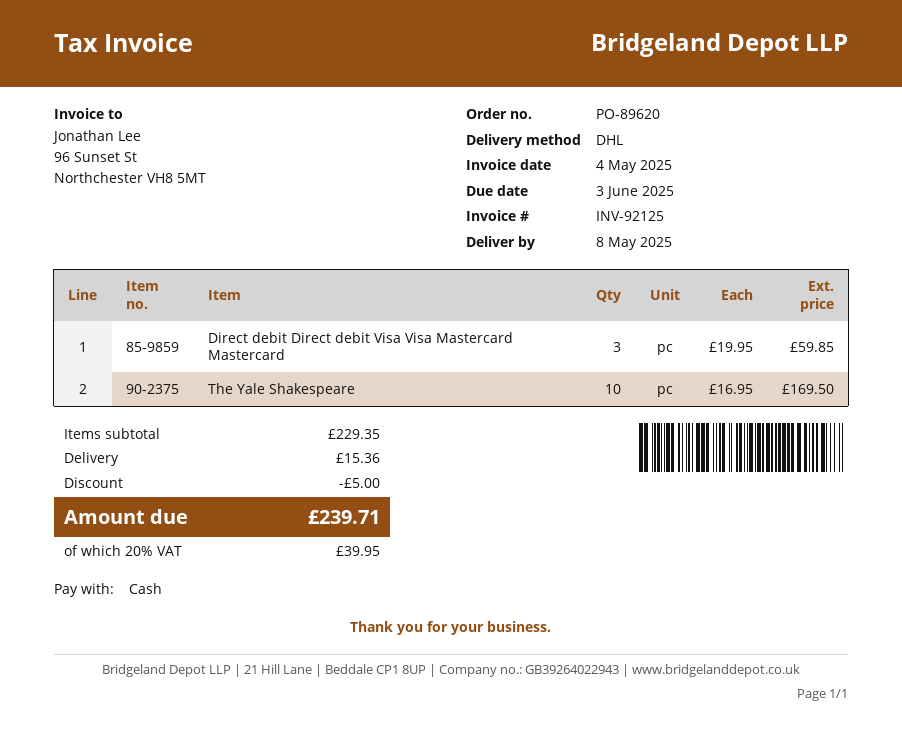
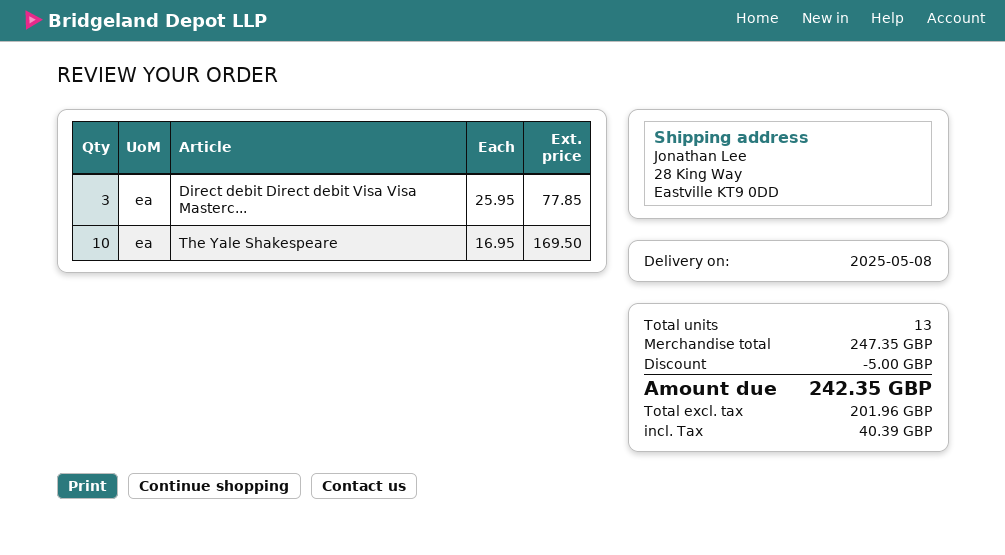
Direct debit Direct debit Visa Visa Mastercard Mastercard: 3 x 19.95 = 59.85 -> 3 x 25.95 = 77.85
subtotal: 229.35 -> 247.35
shipping: 15.36 -> none
tax: 39.95 -> 40.39
total: 239.71 -> 242.35

